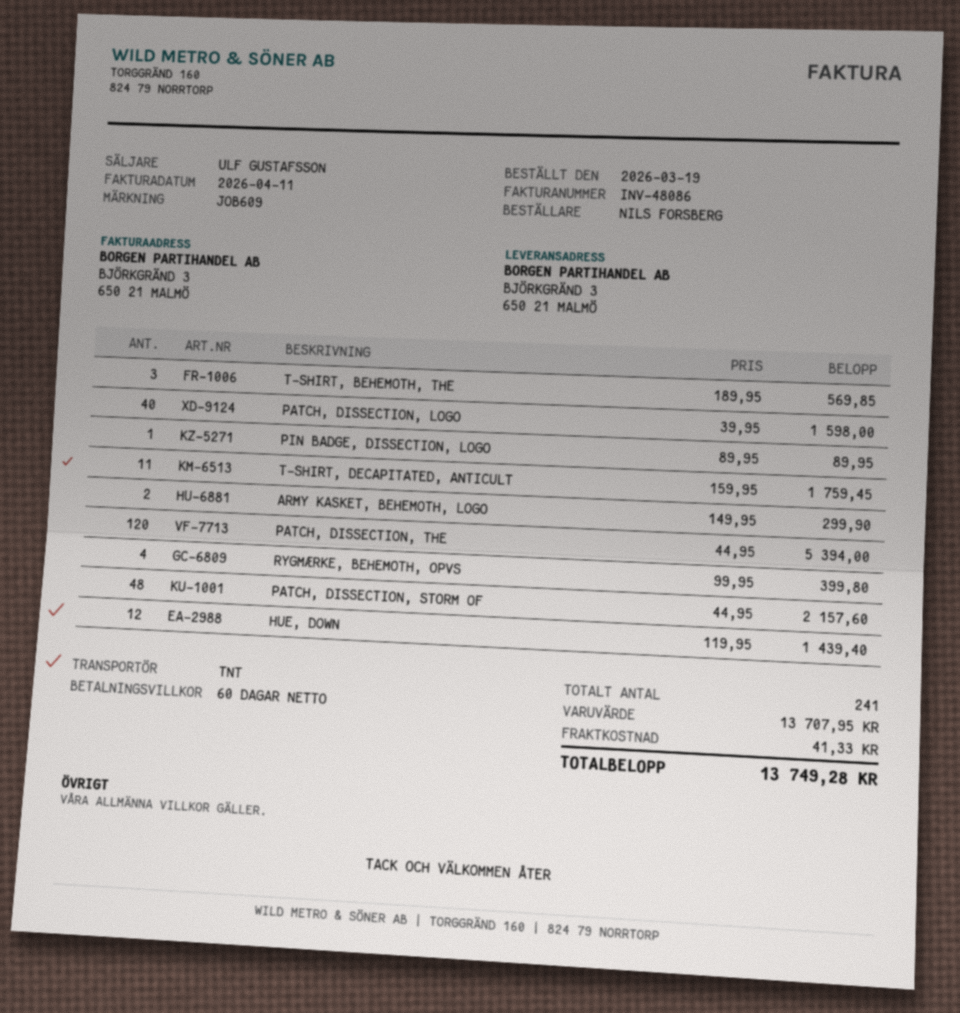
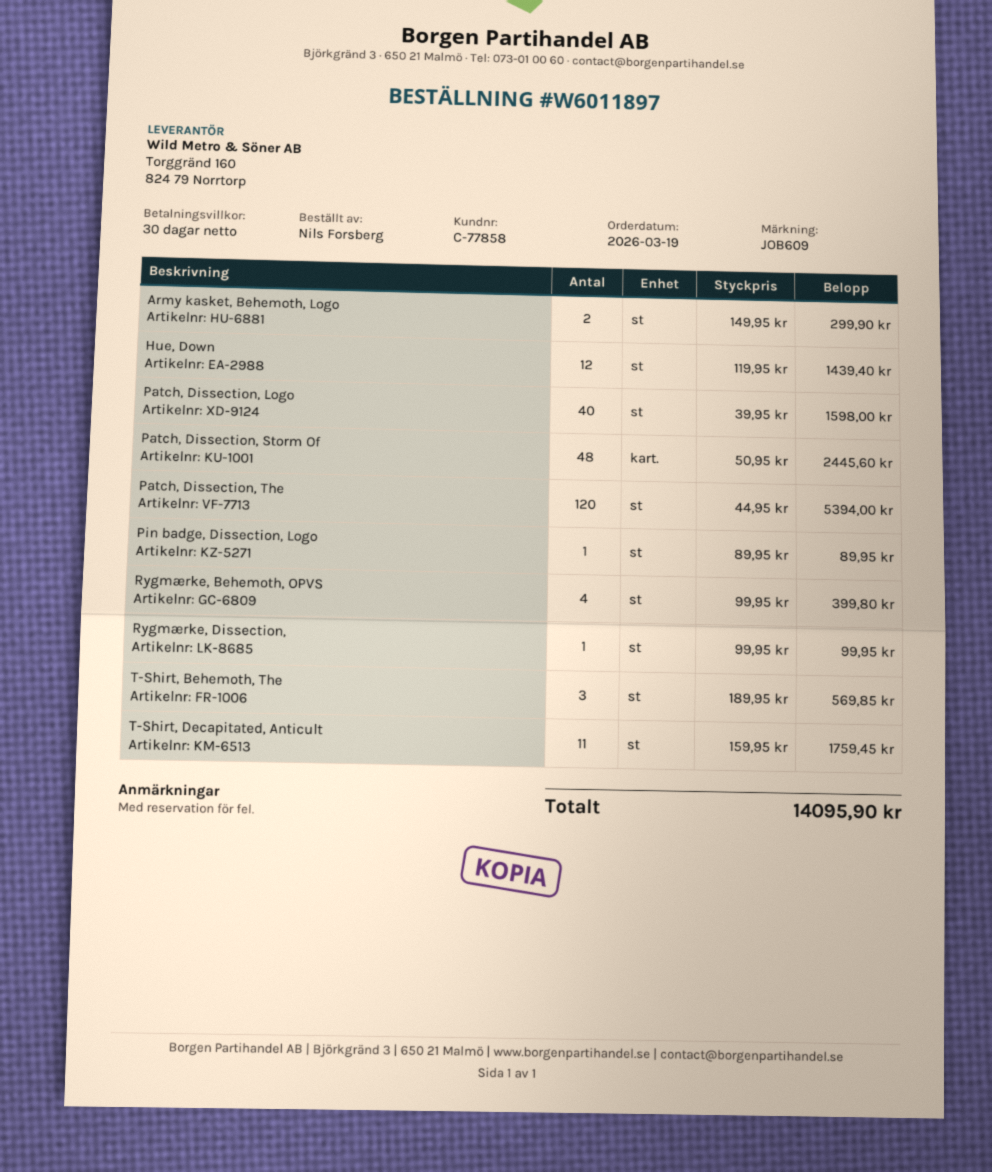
payment terms: 60 days -> 30 days
PATCH, DISSECTION, STORM OF: 48 x 44.95 = 2157.60 -> 48 x 50.95 = 2445.60
Rygmærke, Dissection,: none -> 1 x 99.95 = 99.95
shipping: 41.33 -> none
total: 13749.28 -> 14095.90

